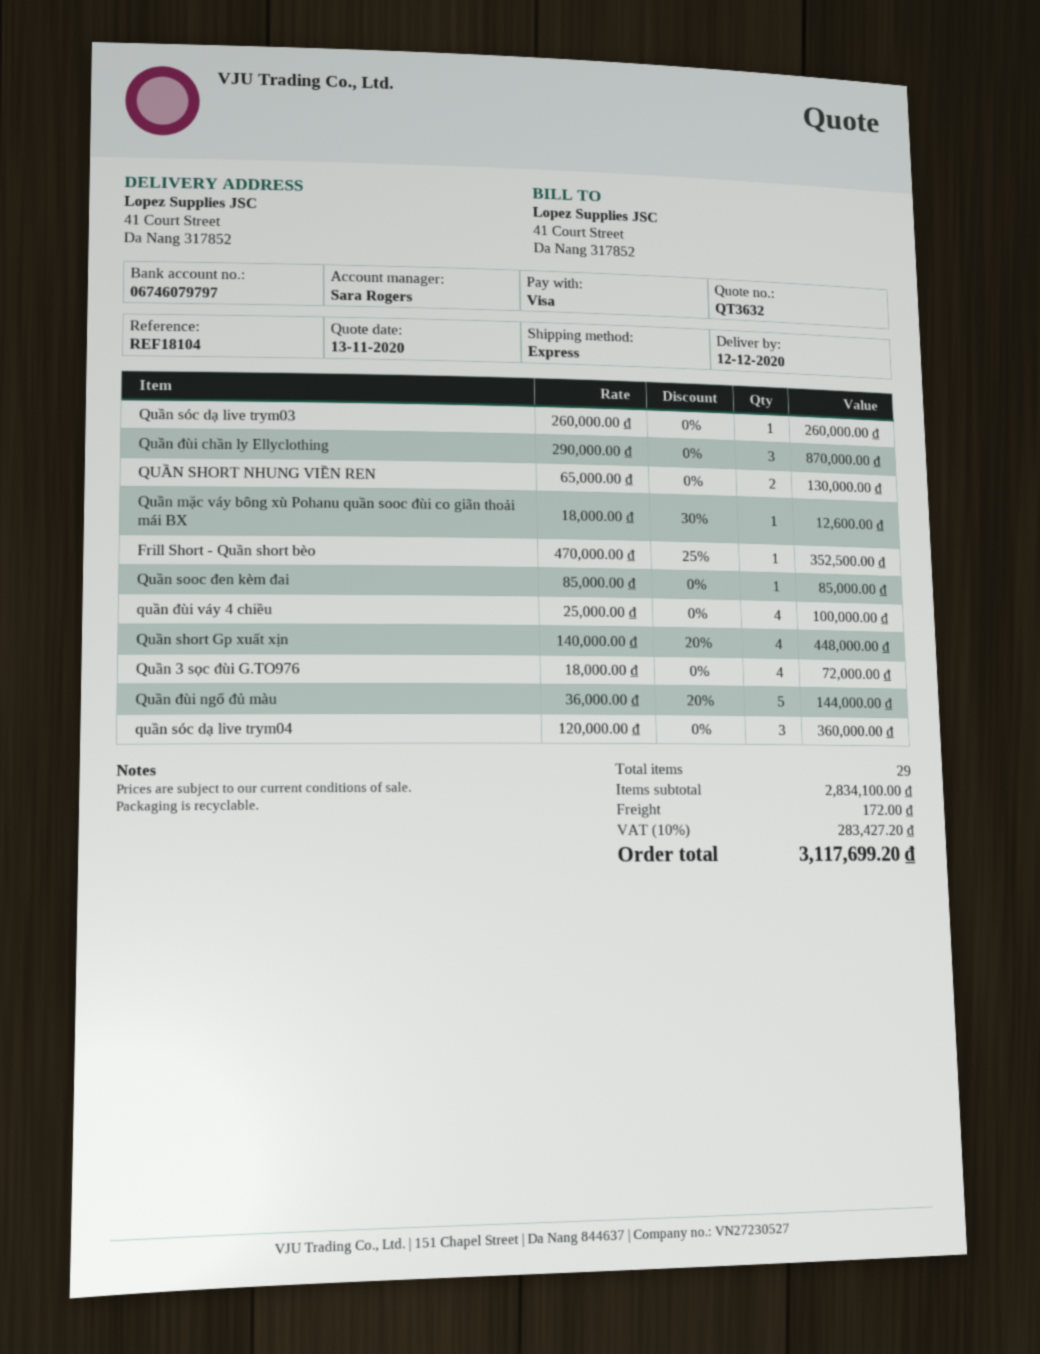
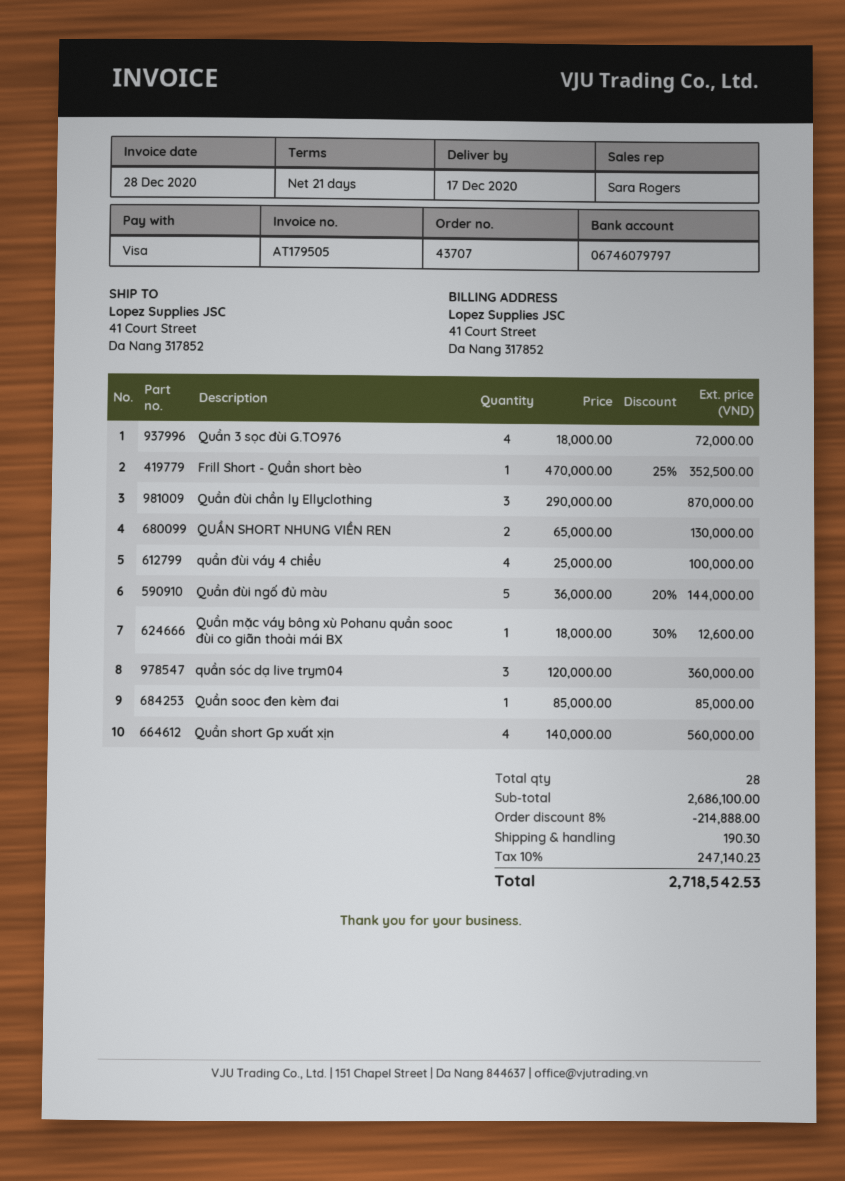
delivery date: 2020-12-12 -> 2020-12-17
Quần sóc dạ live trym03: 1 x 260000.00 = 260000.00 -> none
Quần short Gp xuất xịn: 4 x 140000.00 - 20% = 448000.00 -> 4 x 140000.00 = 560000.00
total quantity: 29 -> 28
subtotal: 2834100.00 -> 2686100.00
discount: none -> 8% = 214888.00
shipping: 172.00 -> 190.30
tax: 10% = 283427.20 -> 10% = 247140.23
total: 3117699.20 -> 2718542.53

